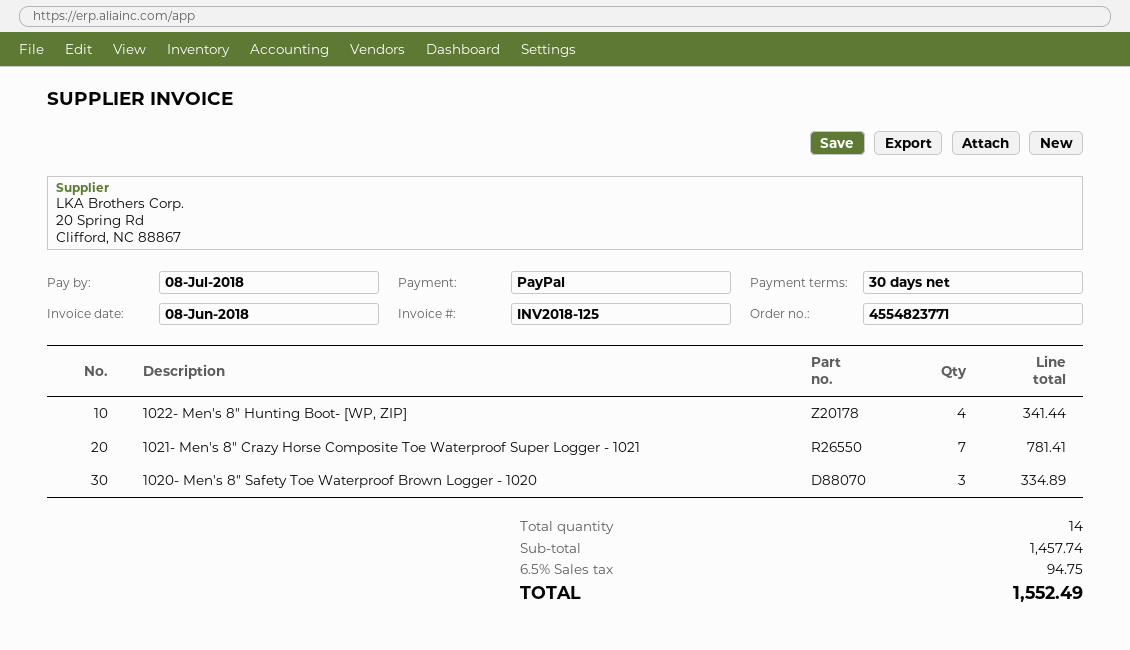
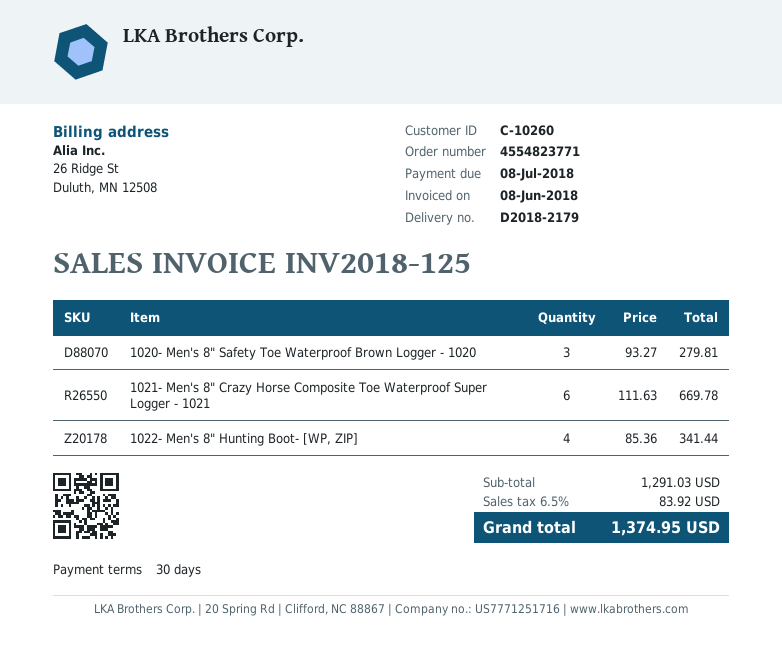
1021- Men's 8" Crazy Horse Composite Toe Waterproof Super Logger - 1021: 7 for 781.41 -> 6 for 669.78
1020- Men's 8" Safety Toe Waterproof Brown Logger - 1020: 3 for 334.89 -> 3 for 279.81
subtotal: 1457.74 -> 1291.03
tax: 6.5% = 94.75 -> 6.5% = 83.92
total: 1552.49 -> 1374.95

